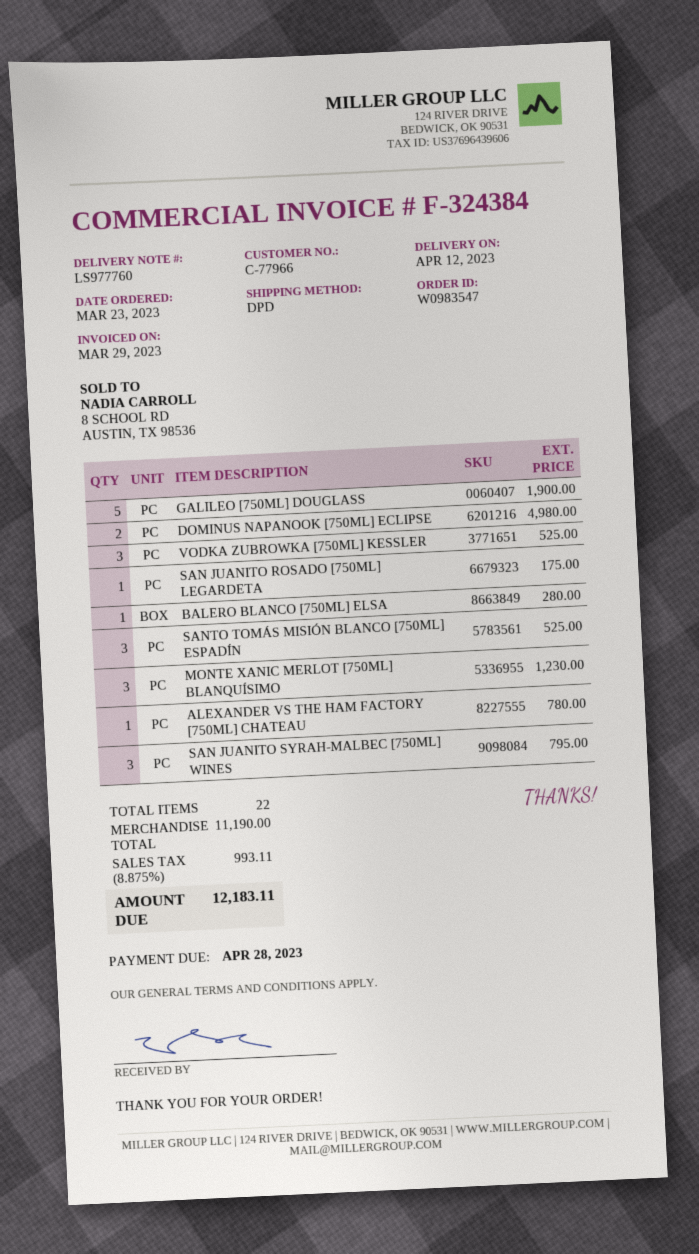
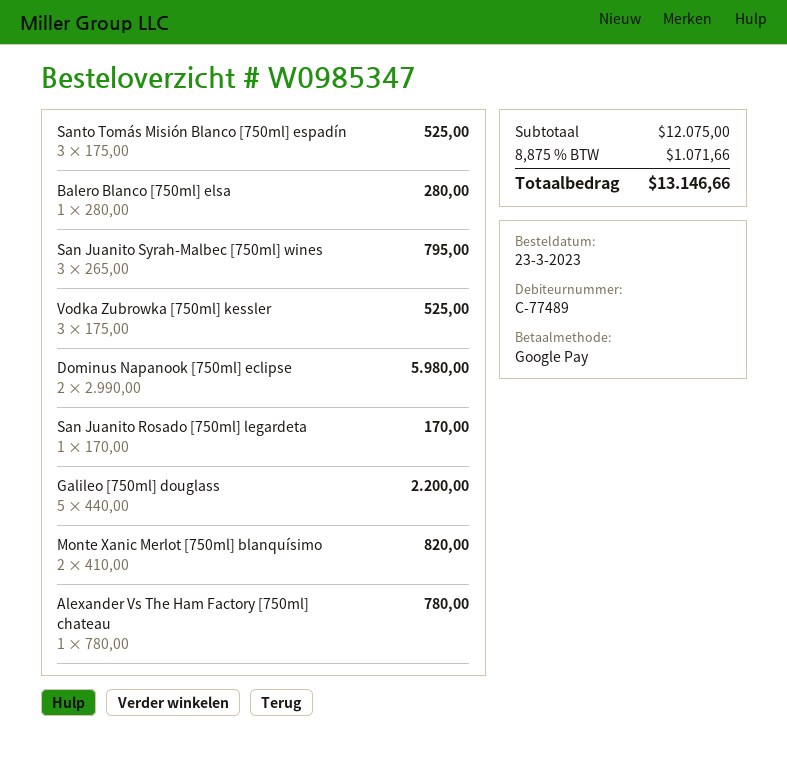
order number: W0983547 -> W0985347
customer number: C-77966 -> C-77489
GALILEO [750ML] DOUGLASS: 5 for 1900.00 -> 5 for 2200.00
DOMINUS NAPANOOK [750ML] ECLIPSE: 2 for 4980.00 -> 2 for 5980.00
SAN JUANITO ROSADO [750ML] LEGARDETA: 1 for 175.00 -> 1 for 170.00
MONTE XANIC MERLOT [750ML] BLANQUÍSIMO: 3 for 1230.00 -> 2 for 820.00
subtotal: 11190.00 -> 12075.00
tax: 8.875% = 993.11 -> 8.875% = 1071.66
total: 12183.11 -> 13146.66

